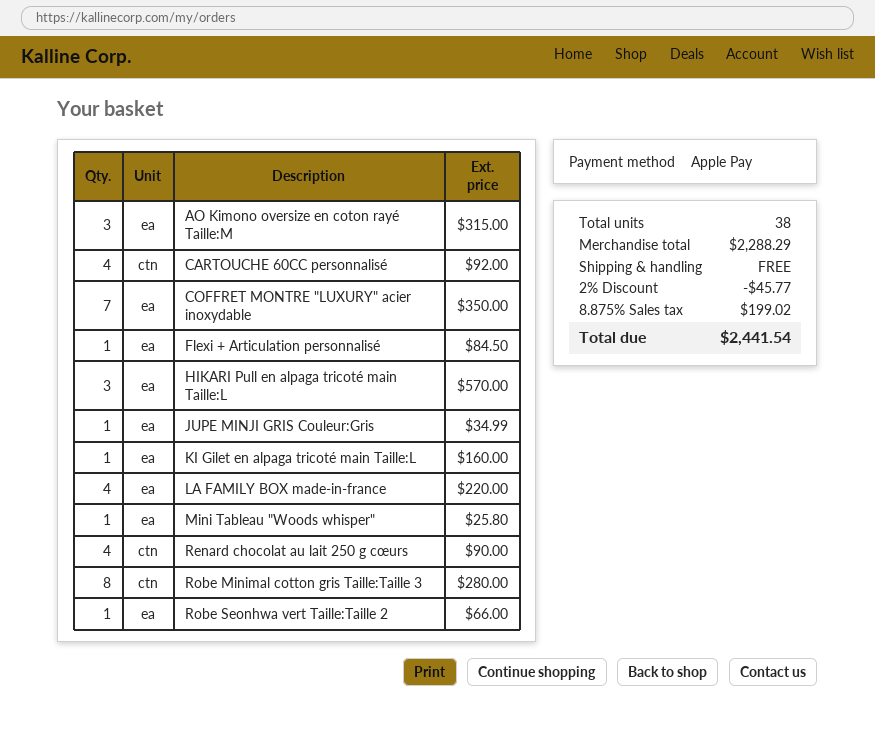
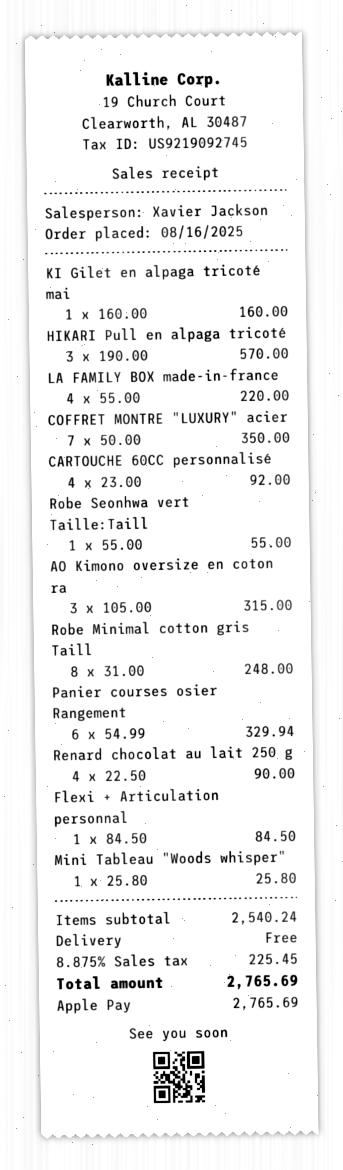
JUPE MINJI GRIS Couleur:Gris: 1 for 34.99 -> none
Robe Minimal cotton gris Taille:Taille 3: 8 for 280.00 -> 8 for 248.00
Robe Seonhwa vert Taille:Taille 2: 1 for 66.00 -> 1 for 55.00
Panier courses osier Rangement: none -> 6 for 329.94
subtotal: 2288.29 -> 2540.24
discount: 2% = 45.77 -> none
tax: 8.875% = 199.02 -> 8.875% = 225.45
total: 2441.54 -> 2765.69

